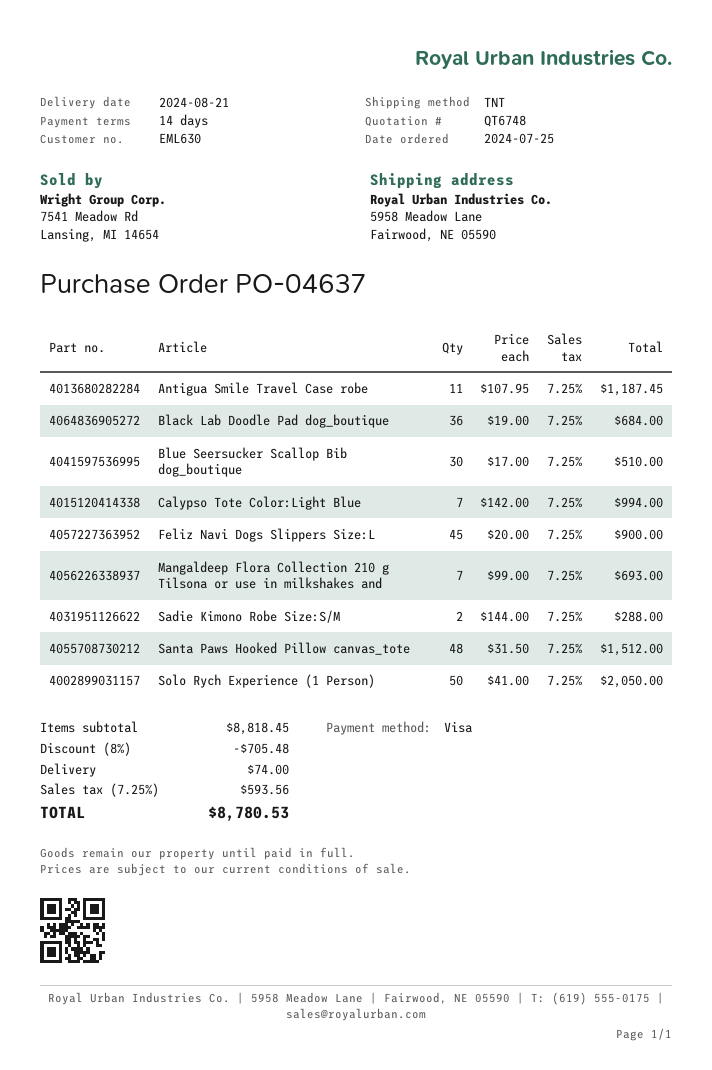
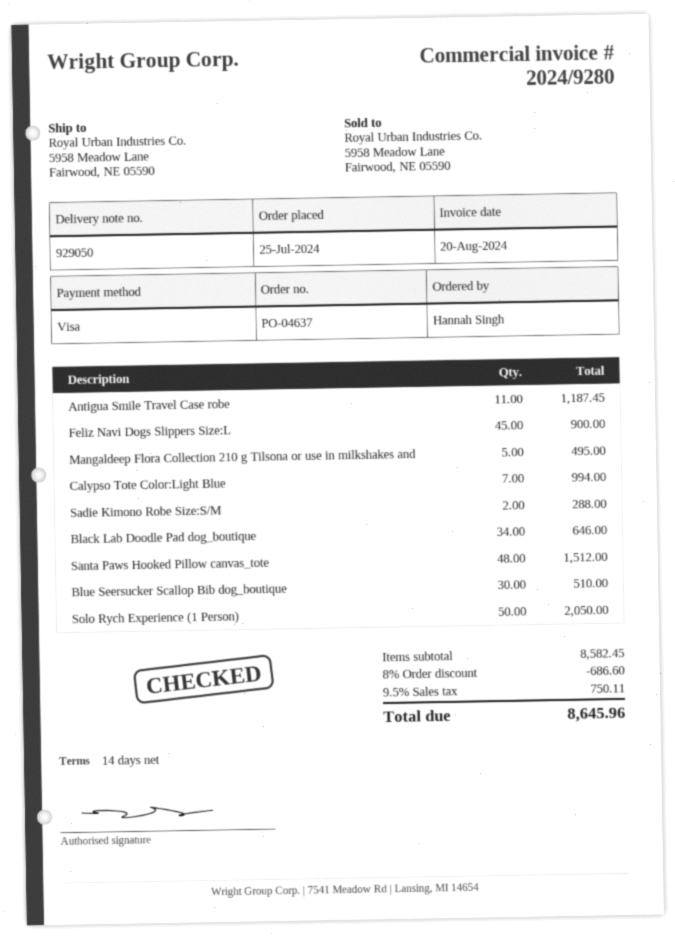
Black Lab Doodle Pad dog_boutique: 36 for 684.00 -> 34 for 646.00
Mangaldeep Flora Collection 210 g Tilsona or use in milkshakes and: 7 for 693.00 -> 5 for 495.00
subtotal: 8818.45 -> 8582.45
discount: 8% = 705.48 -> 8% = 686.60
shipping: 74.00 -> none
tax: 7.25% = 593.56 -> 9.5% = 750.11
total: 8780.53 -> 8645.96

